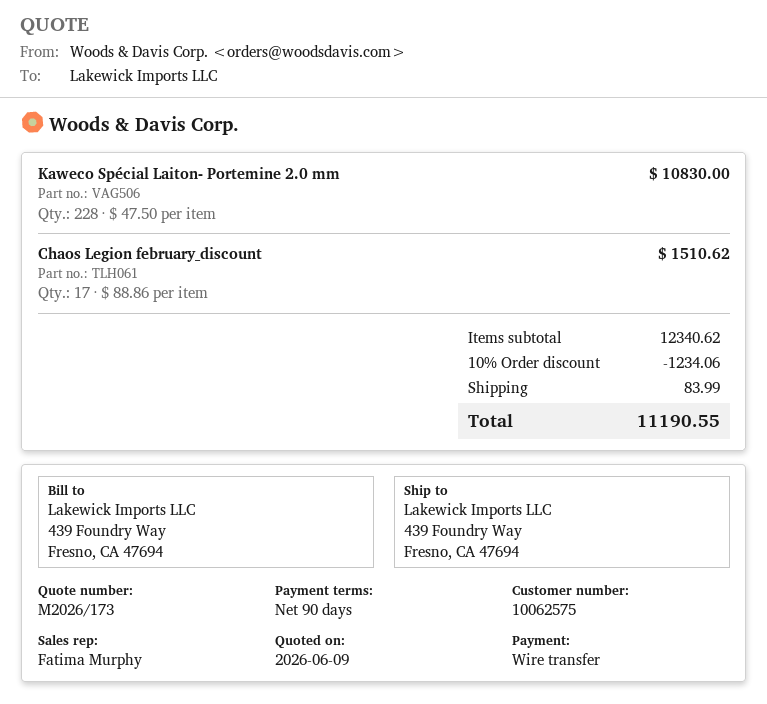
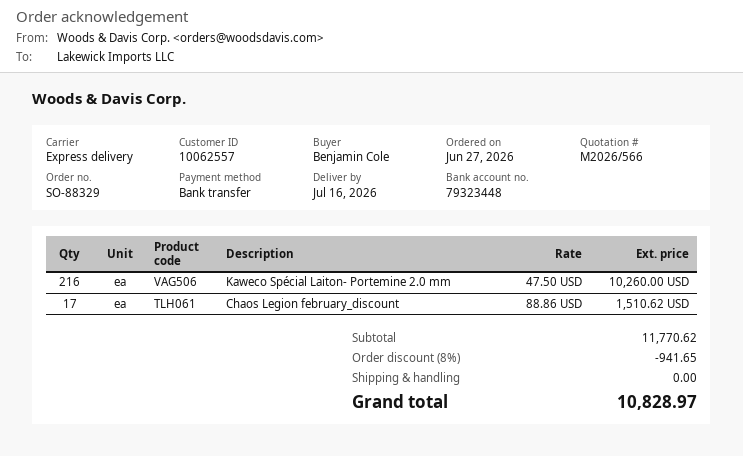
quote number: M2026/173 -> M2026/566
customer number: 10062575 -> 10062557
Kaweco Spécial Laiton- Portemine 2.0 mm: 228 x 47.50 = 10830.00 -> 216 x 47.50 = 10260.00
subtotal: 12340.62 -> 11770.62
discount: 10% = 1234.06 -> 8% = 941.65
shipping: 83.99 -> 0.00
total: 11190.55 -> 10828.97

